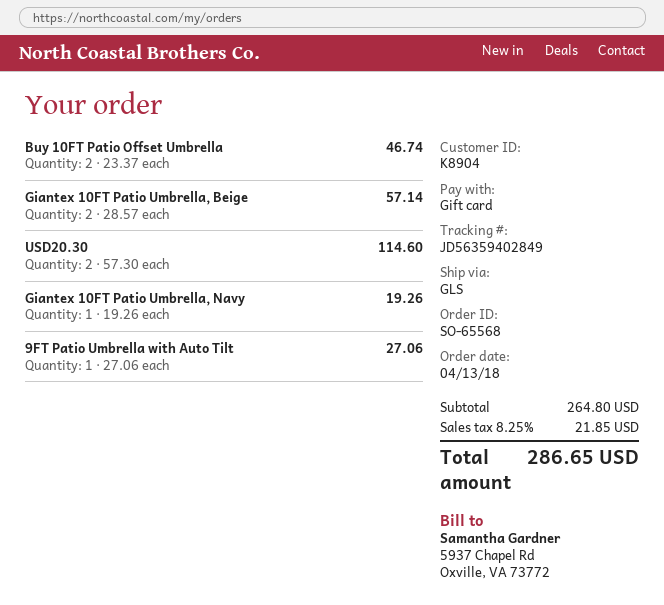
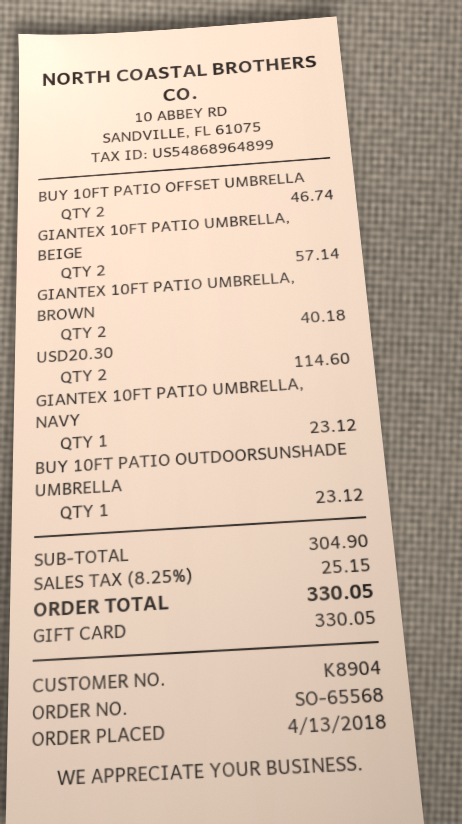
Giantex 10FT Patio Umbrella, Navy: 1 for 19.26 -> 1 for 23.12
9FT Patio Umbrella with Auto Tilt: 1 for 27.06 -> none
GIANTEX 10FT PATIO UMBRELLA, BROWN: none -> 2 for 40.18
BUY 10FT PATIO OUTDOORSUNSHADE UMBRELLA: none -> 1 for 23.12
subtotal: 264.80 -> 304.90
tax: 8.25% = 21.85 -> 8.25% = 25.15
total: 286.65 -> 330.05

